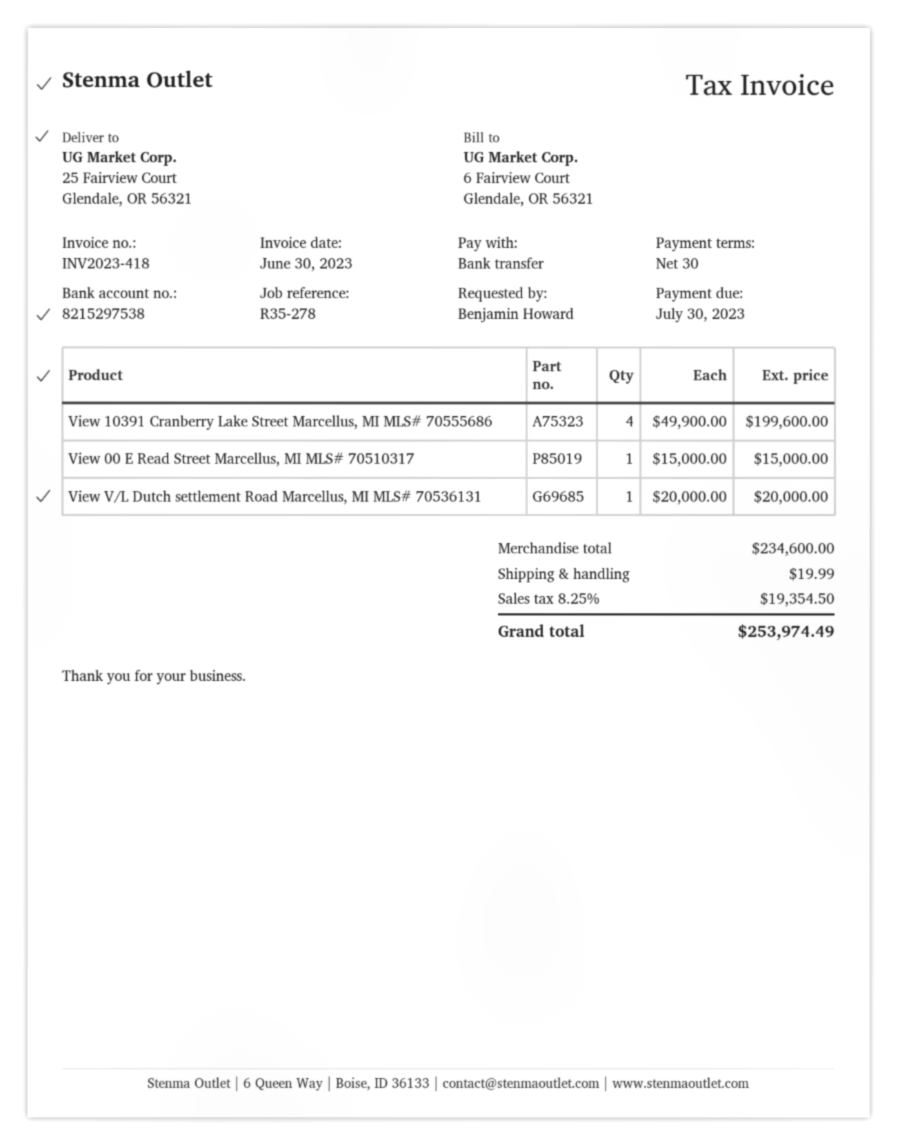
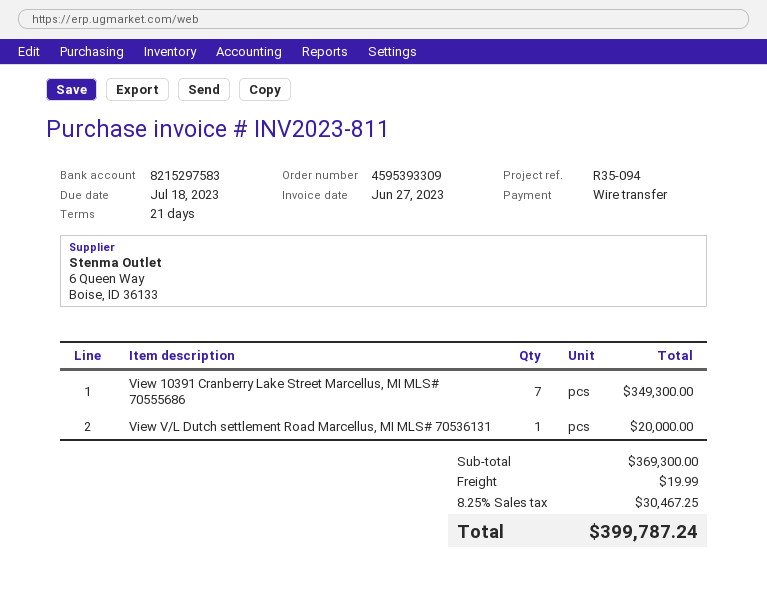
invoice number: INV2023-418 -> INV2023-811
invoice date: 2023-06-30 -> 2023-06-27
payment terms: 30 days -> 21 days
due date: 2023-07-30 -> 2023-07-18
reference: R35-278 -> R35-094
bank account: 8215297538 -> 8215297583
View 10391 Cranberry Lake Street Marcellus, MI MLS# 70555686: 4 for 199600.00 -> 7 for 349300.00
View 00 E Read Street Marcellus, MI MLS# 70510317: 1 for 15000.00 -> none
subtotal: 234600.00 -> 369300.00
tax: 8.25% = 19354.50 -> 8.25% = 30467.25
total: 253974.49 -> 399787.24

